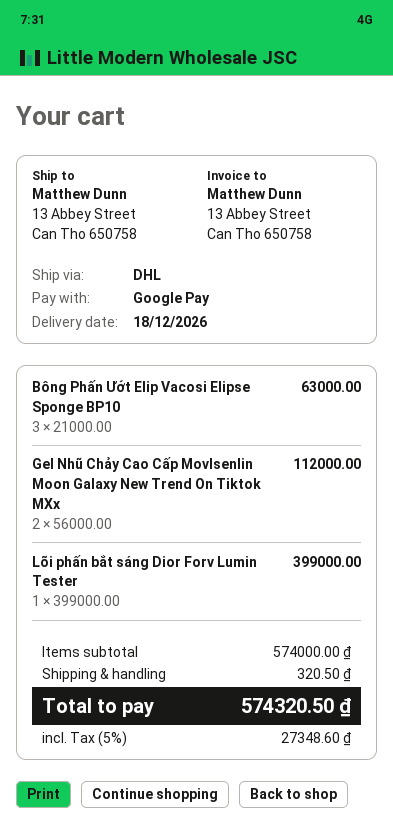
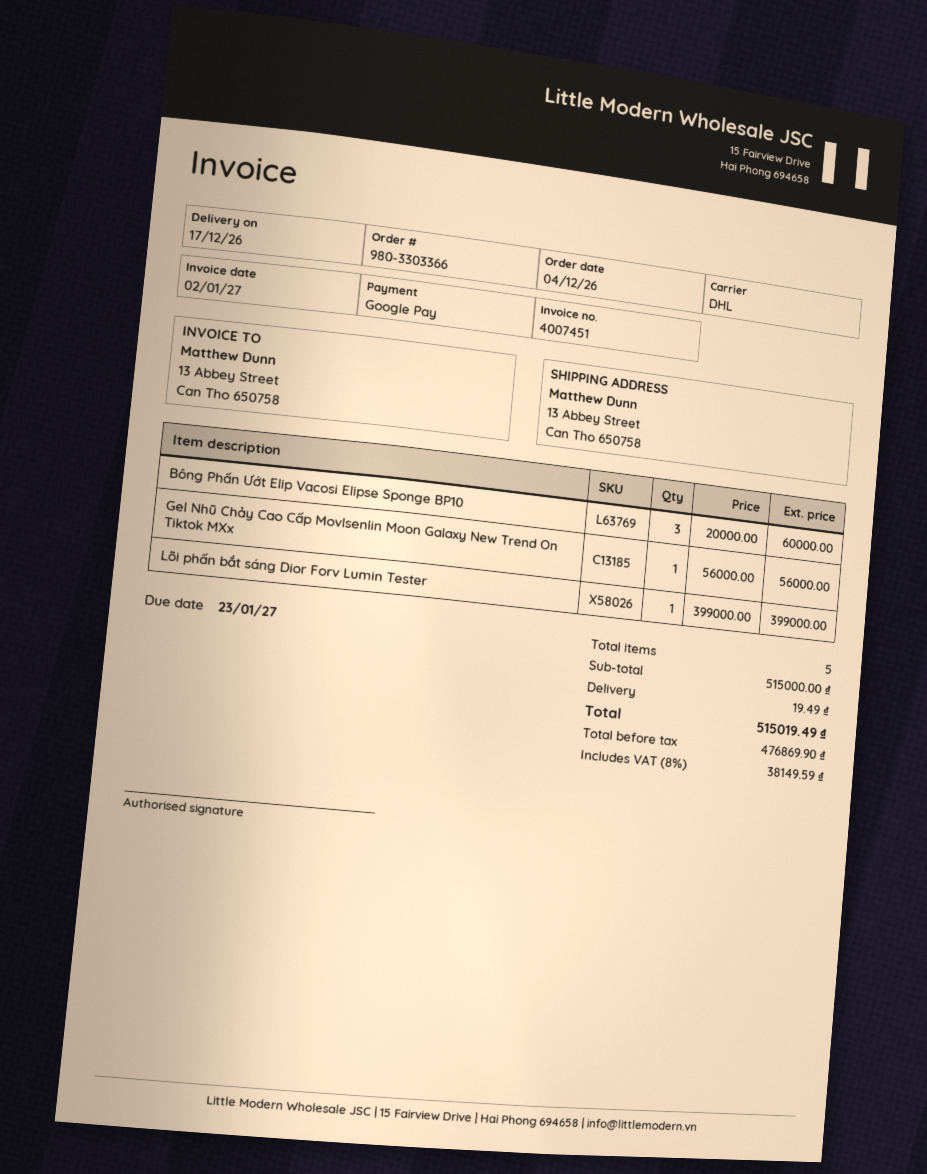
delivery date: 2026-12-18 -> 2026-12-17
Bông Phấn Ướt Elip Vacosi Elipse Sponge BP10: 3 x 21000.00 = 63000.00 -> 3 x 20000.00 = 60000.00
Gel Nhũ Chảy Cao Cấp Movlsenlin Moon Galaxy New Trend On Tiktok MXx: 2 x 56000.00 = 112000.00 -> 1 x 56000.00 = 56000.00
subtotal: 574000.00 -> 515000.00
shipping: 320.50 -> 19.49
tax: 5% = 27348.60 -> 8% = 38149.59
total: 574320.50 -> 515019.49

